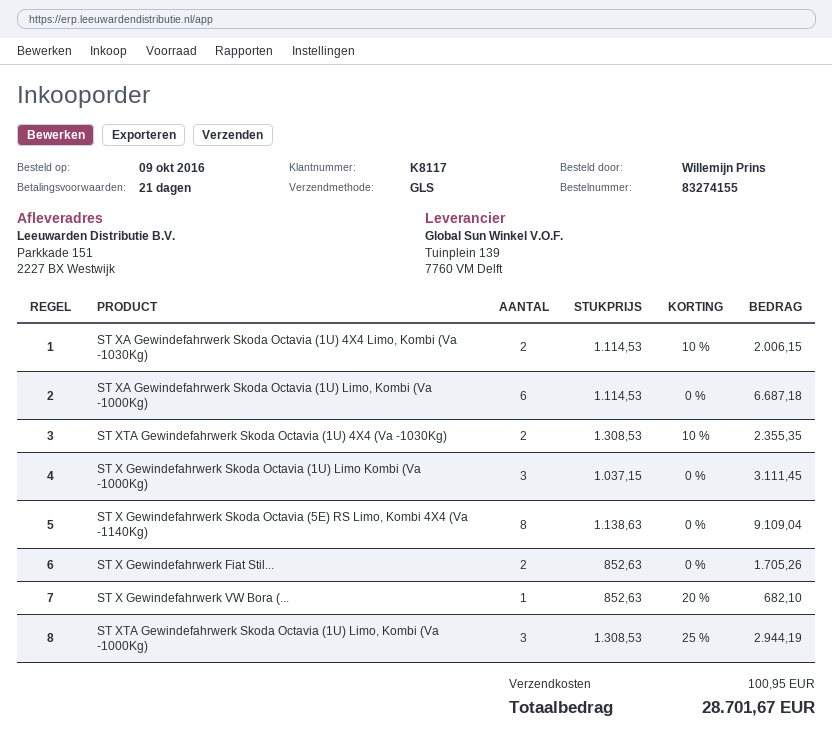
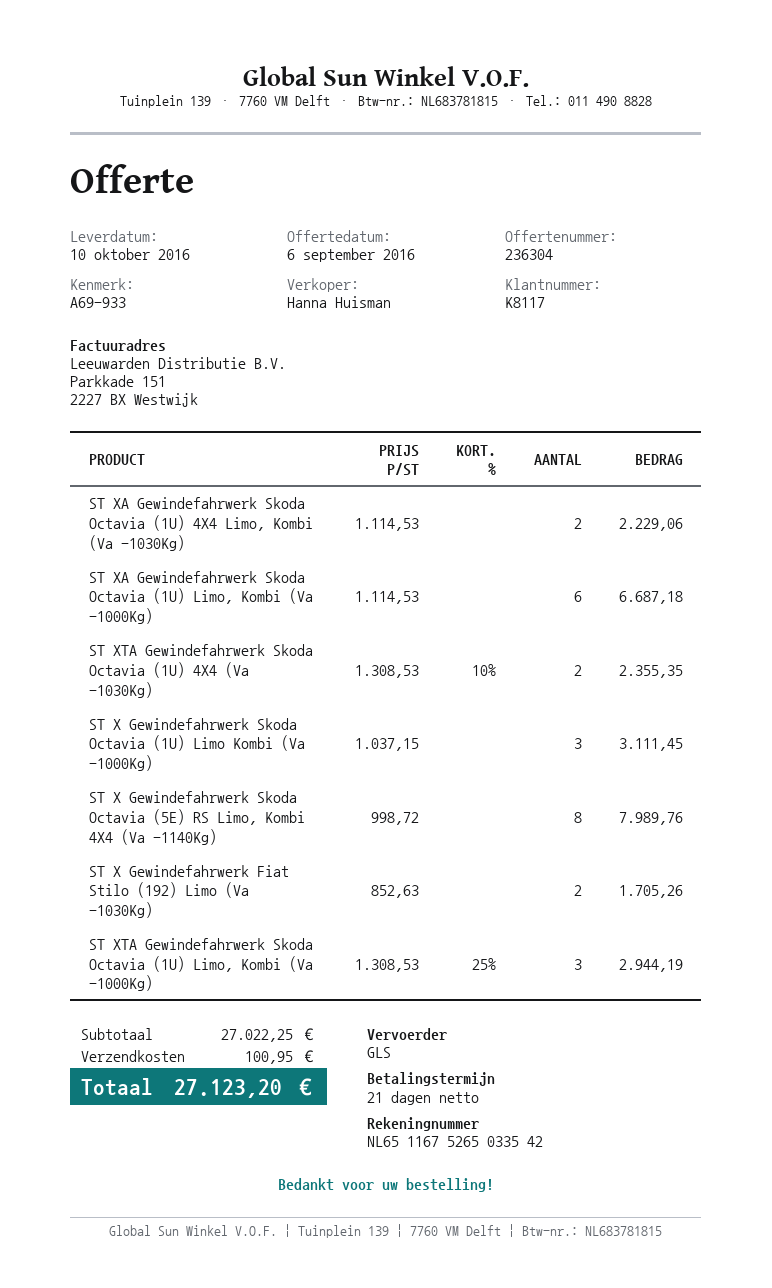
ST XA Gewindefahrwerk Skoda Octavia (1U) 4X4 Limo, Kombi (Va -1030Kg): 2 x 1114.53 - 10% = 2006.15 -> 2 x 1114.53 = 2229.06
ST X Gewindefahrwerk Skoda Octavia (5E) RS Limo, Kombi 4X4 (Va -1140Kg): 8 x 1138.63 = 9109.04 -> 8 x 998.72 = 7989.76
ST X Gewindefahrwerk VW Bora (...: 1 x 852.63 - 20% = 682.10 -> none
total: 28701.67 -> 27123.20

